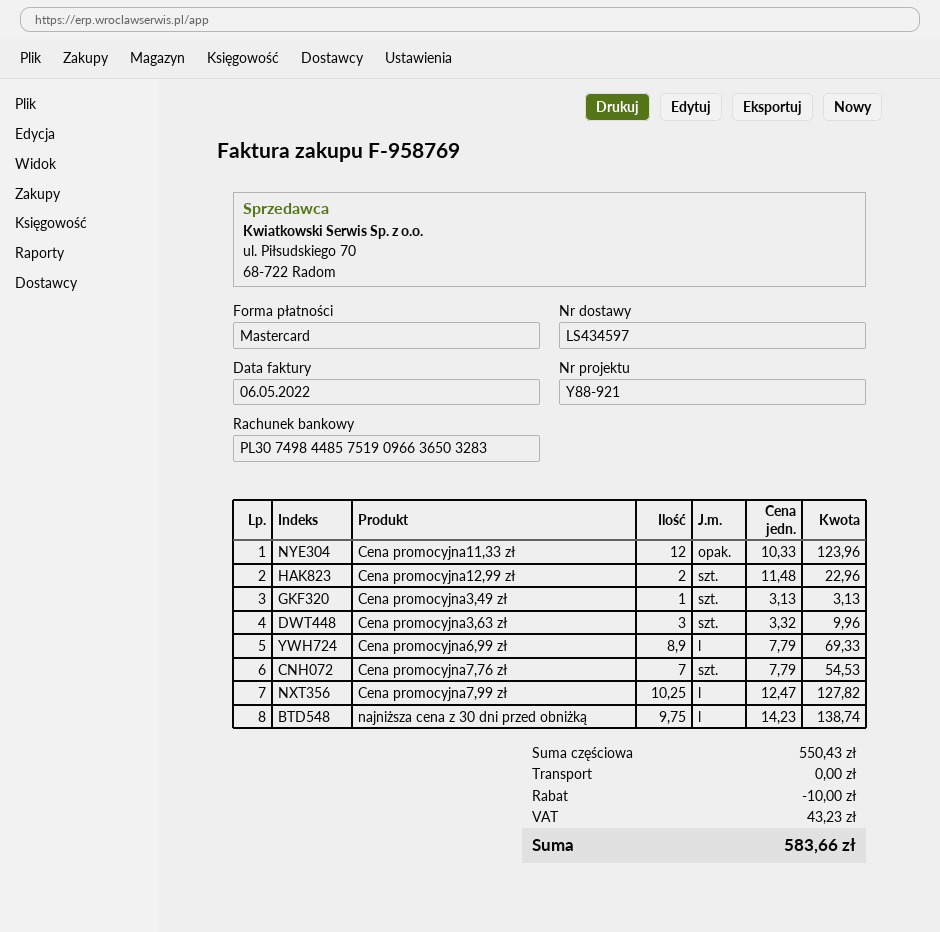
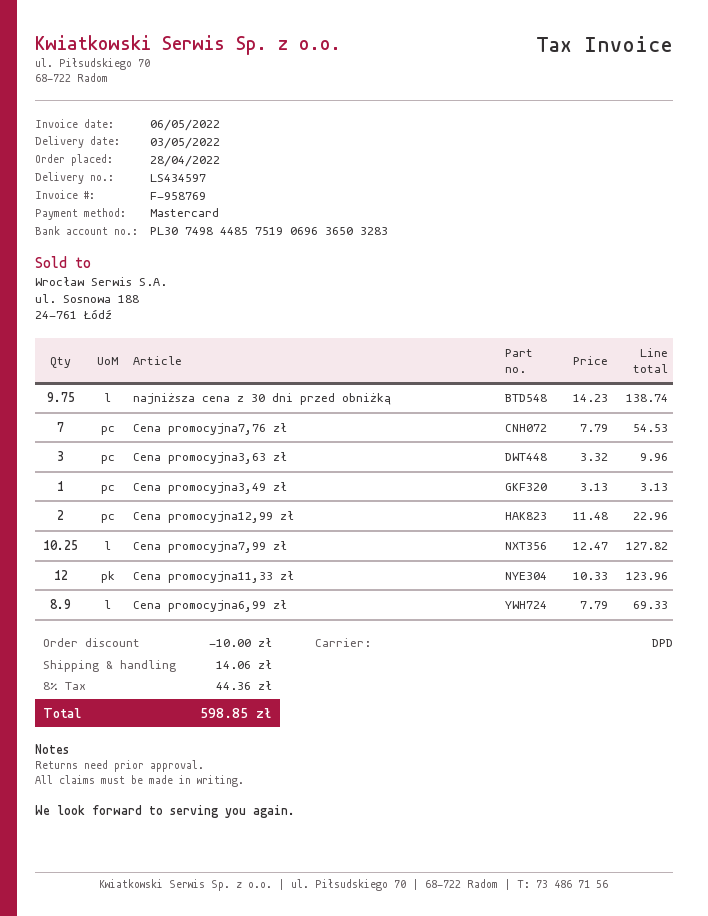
bank account: PL30749844857519096636503283 -> PL30749844857519069636503283
shipping: 0.00 -> 14.06
tax: 43.23 -> 44.36
total: 583.66 -> 598.85

